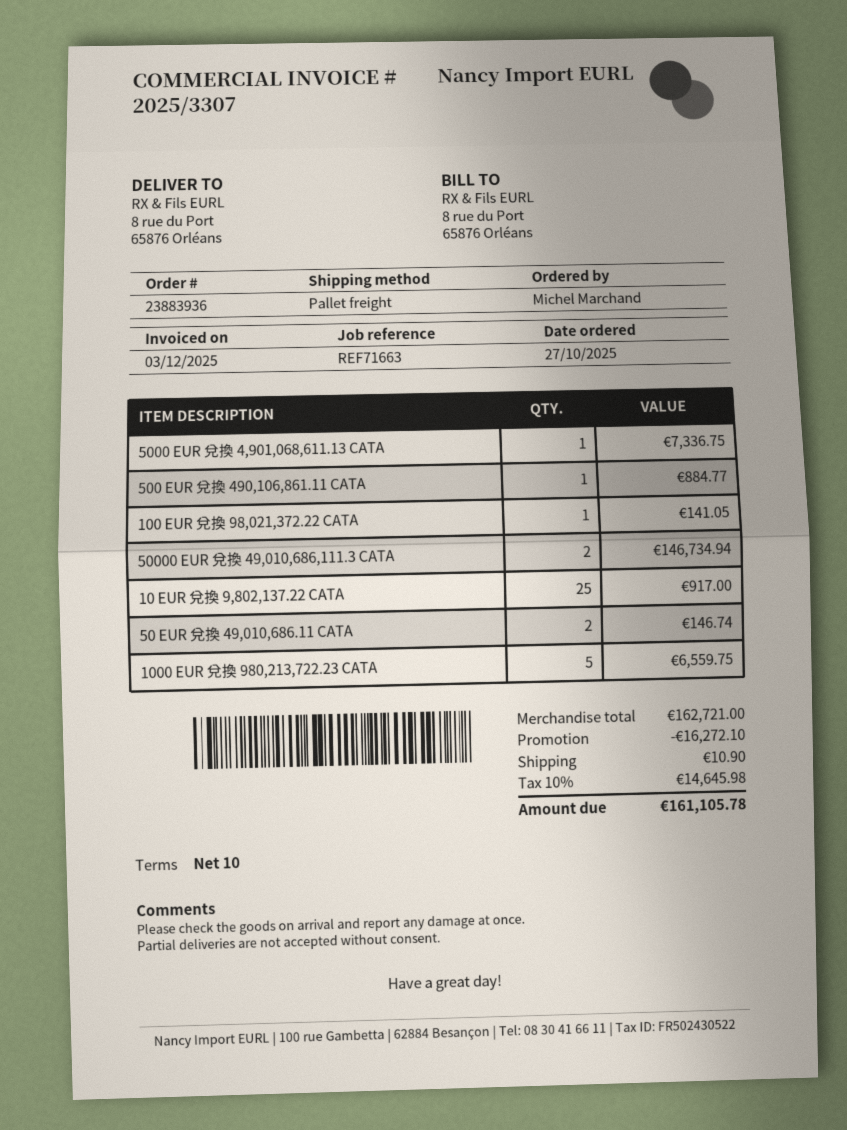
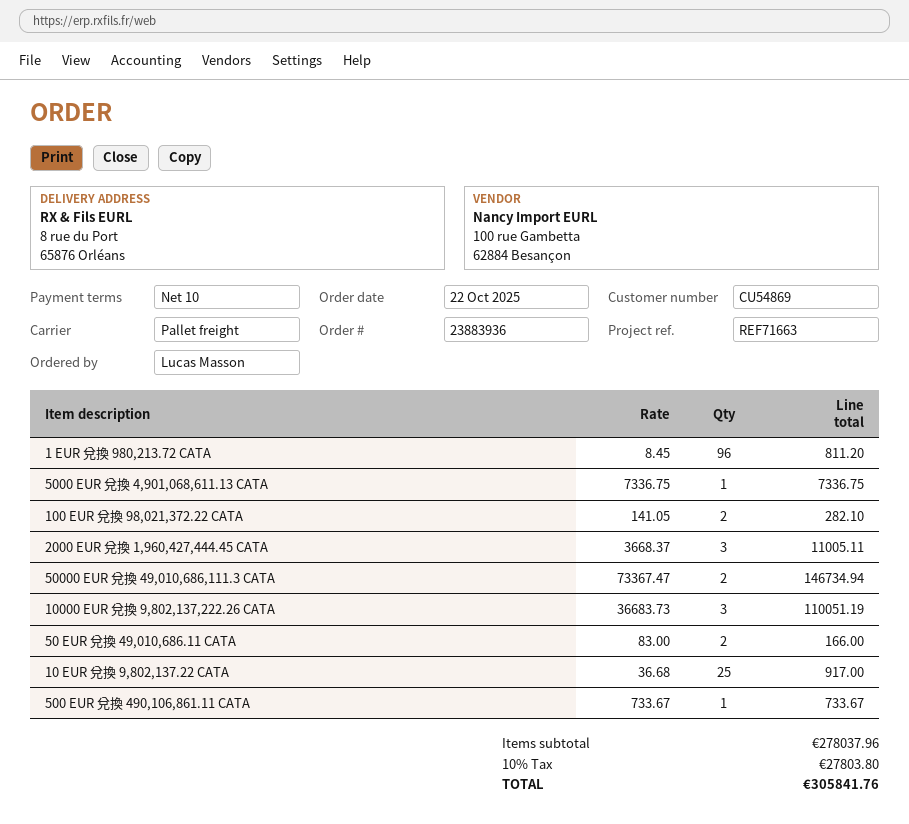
order date: 2025-10-27 -> 2025-10-22
ordered by: Michel Marchand -> Lucas Masson
500 EUR 兌換 490,106,861.11 CATA: 1 for 884.77 -> 1 for 733.67
100 EUR 兌換 98,021,372.22 CATA: 1 for 141.05 -> 2 for 282.10
50 EUR 兌換 49,010,686.11 CATA: 2 for 146.74 -> 2 for 166.00
1000 EUR 兌換 980,213,722.23 CATA: 5 for 6559.75 -> none
1 EUR 兌換 980,213.72 CATA: none -> 96 for 811.20
2000 EUR 兌換 1,960,427,444.45 CATA: none -> 3 for 11005.11
10000 EUR 兌換 9,802,137,222.26 CATA: none -> 3 for 110051.19
subtotal: 162721.00 -> 278037.96
discount: 16272.10 -> none
shipping: 10.90 -> none
tax: 10% = 14645.98 -> 10% = 27803.80
total: 161105.78 -> 305841.76

